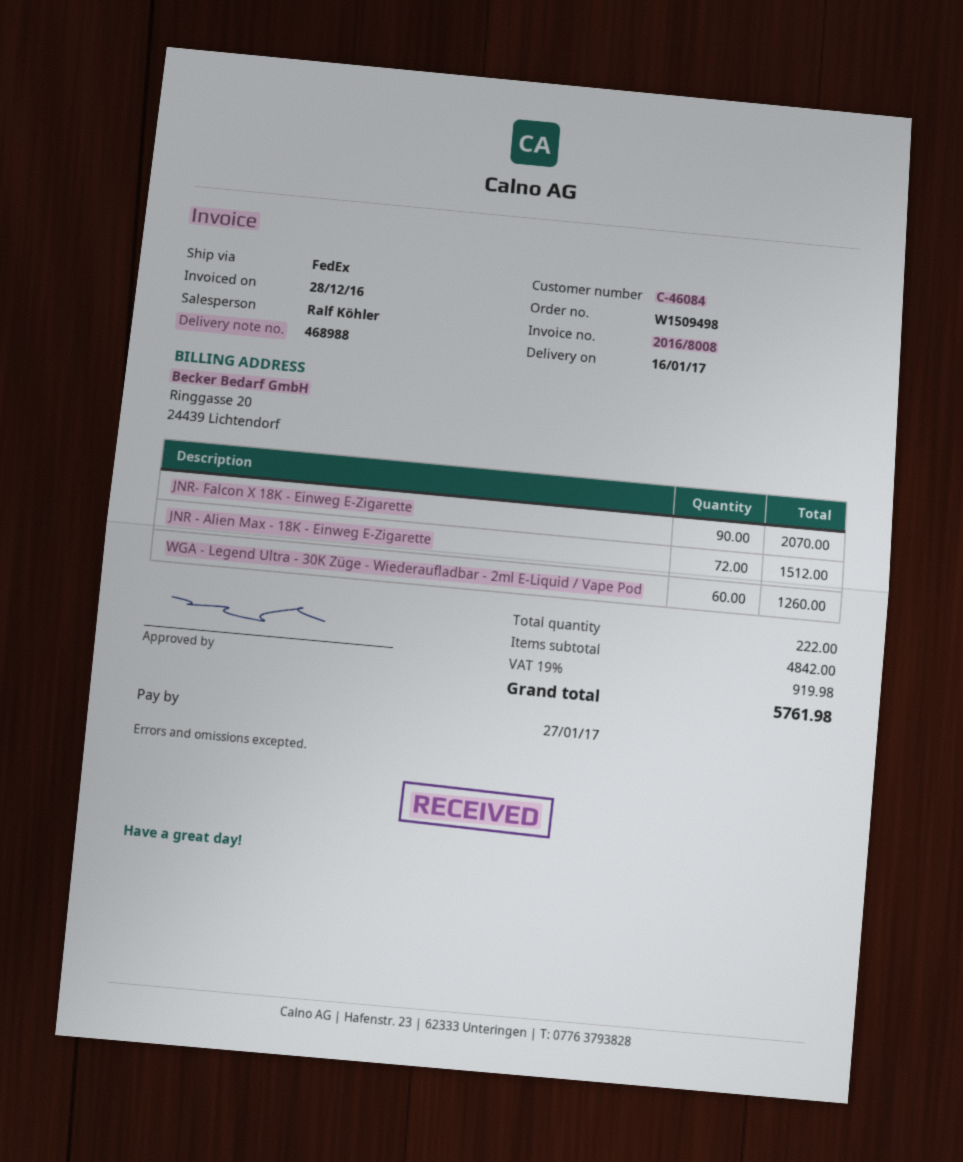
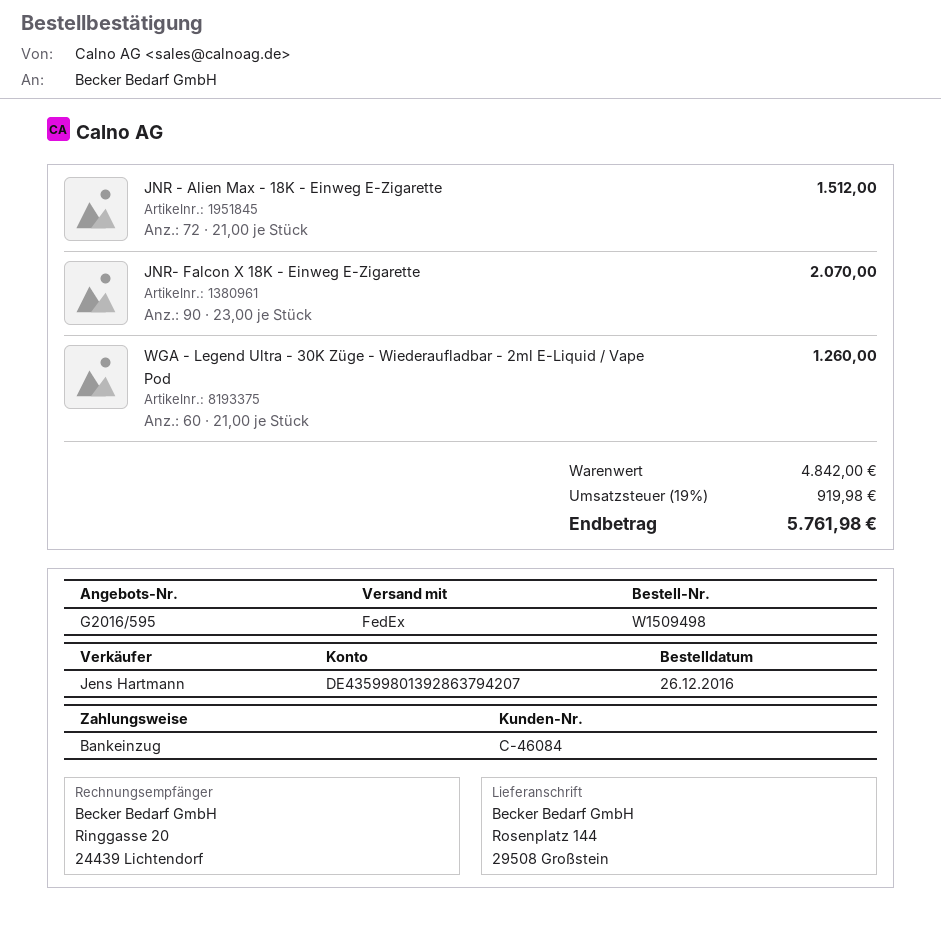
sales rep: Ralf Köhler -> Jens Hartmann

